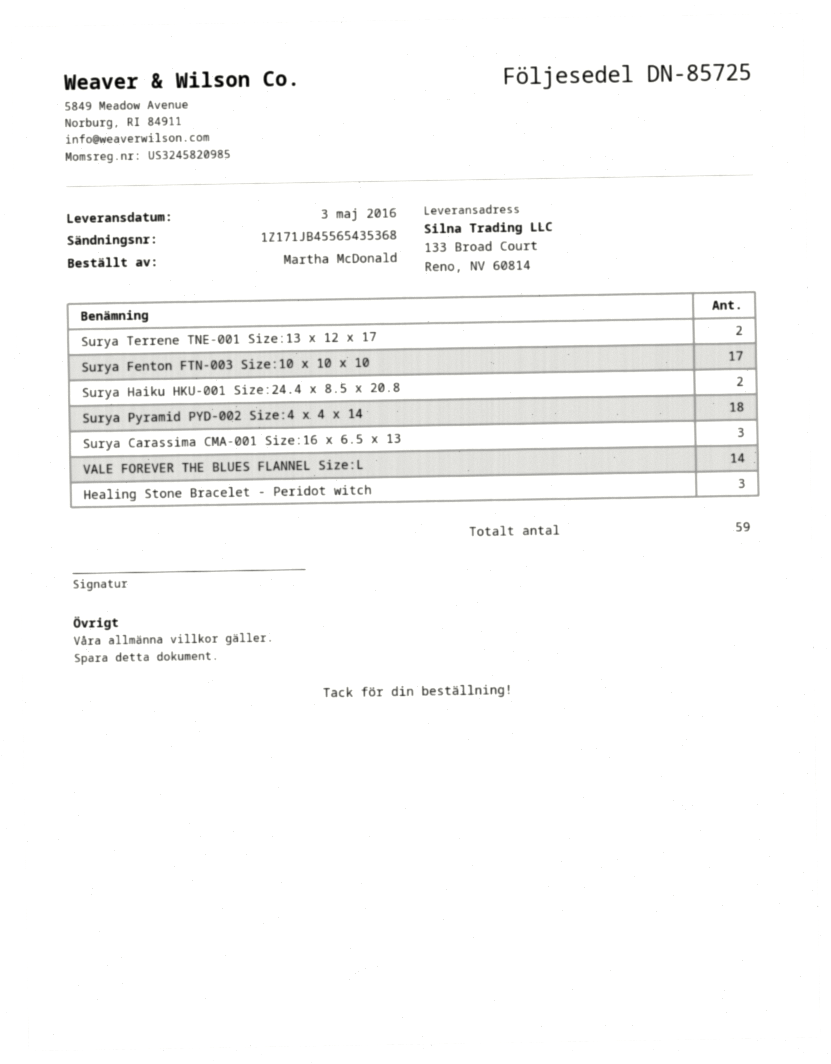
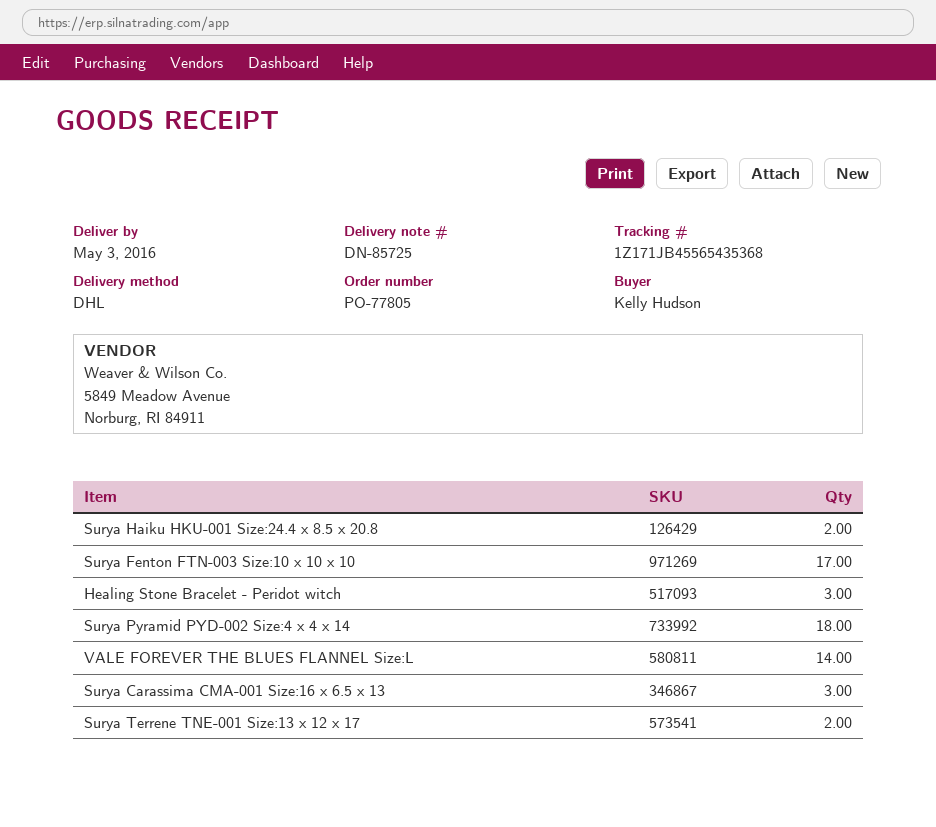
ordered by: Martha McDonald -> Kelly Hudson

